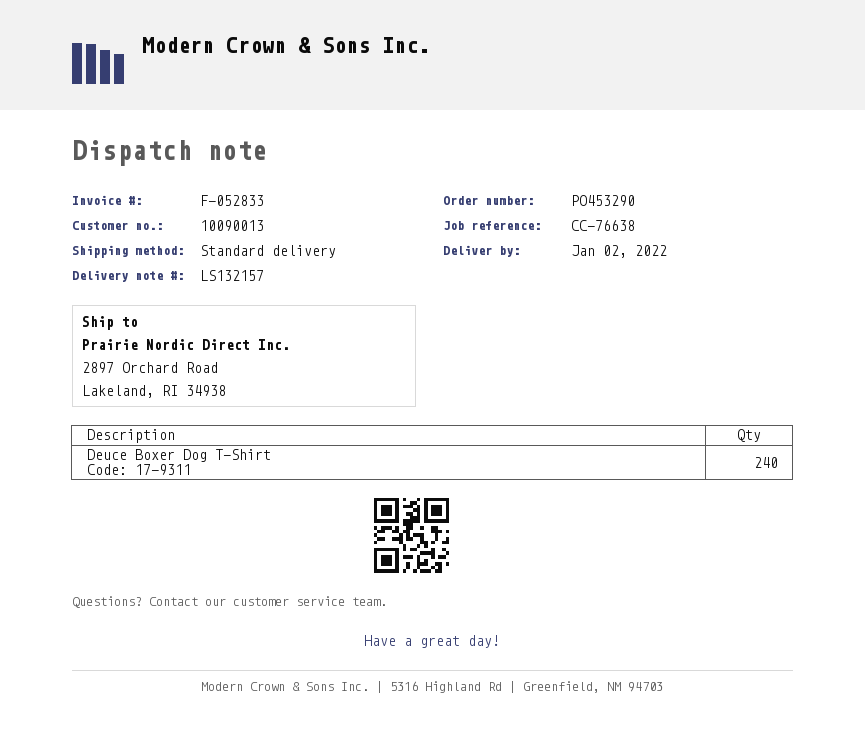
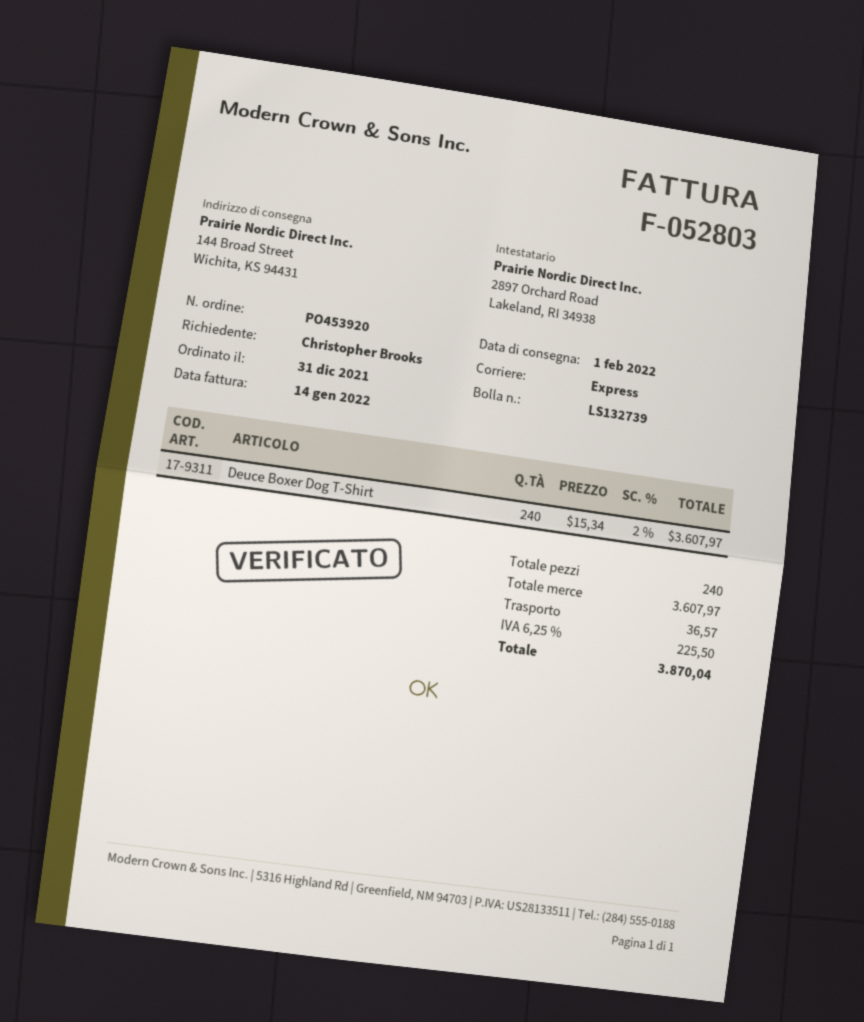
order number: PO453290 -> PO453920
delivery note number: LS132157 -> LS132739
delivery date: 2022-01-02 -> 2022-02-01
invoice number: F-052833 -> F-052803
shipping method: standard -> express
ship to: 2897 Orchard Road, Lakeland, RI 34938 -> 144 Broad Street, Wichita, KS 94431

